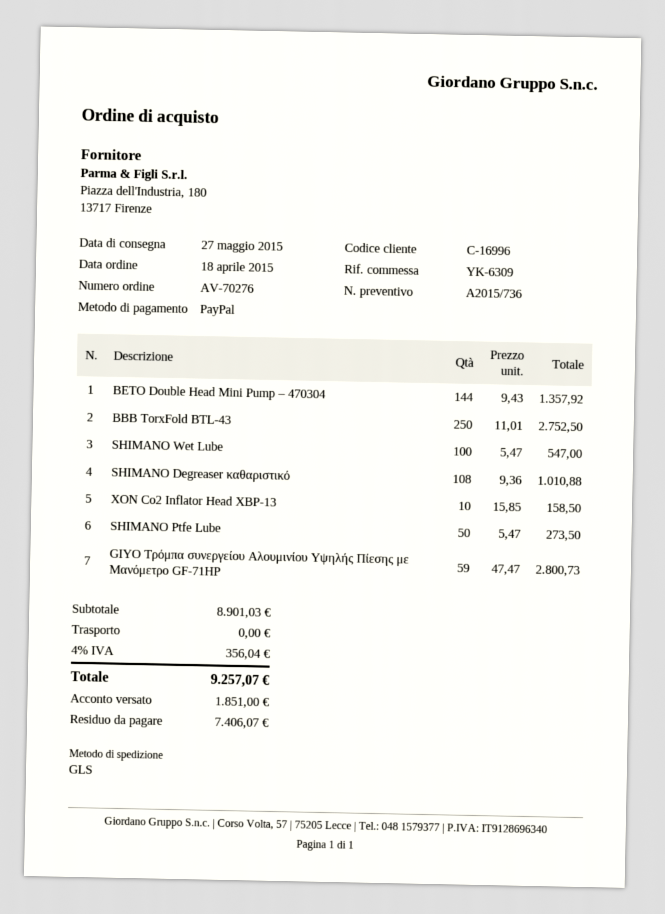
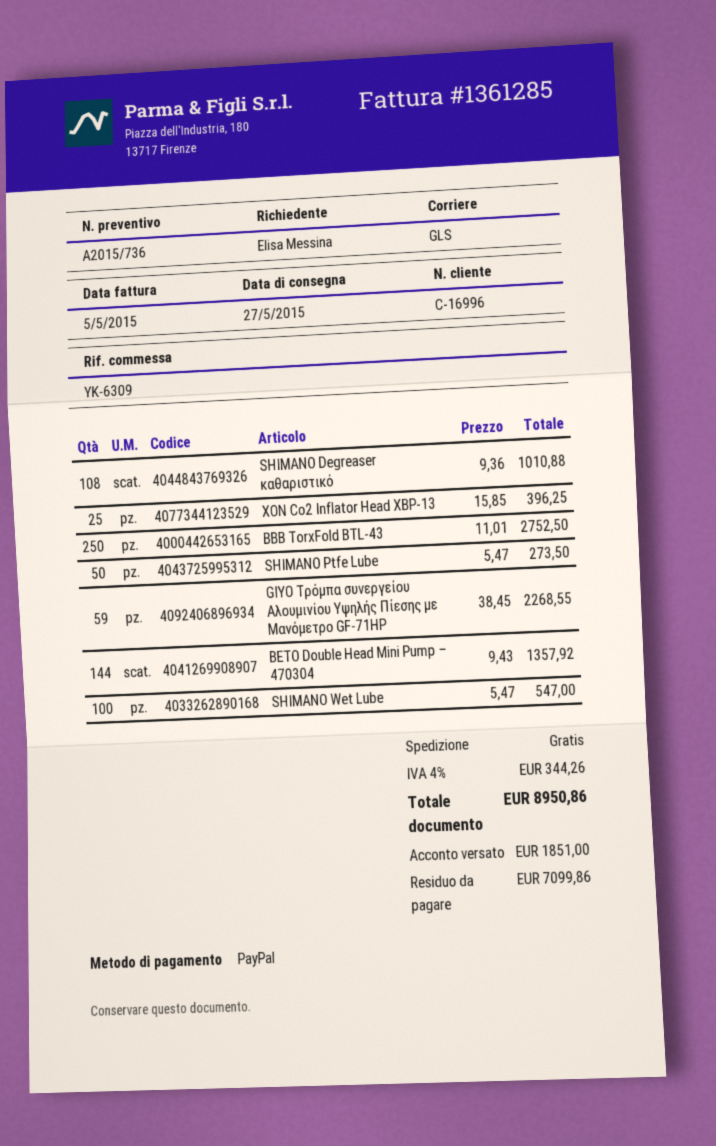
XON Co2 Inflator Head XBP-13: 10 x 15.85 = 158.50 -> 25 x 15.85 = 396.25
GIYO Τρόμπα συνεργείου Αλουμινίου Υψηλής Πίεσης με Μανόμετρο GF-71HP: 59 x 47.47 = 2800.73 -> 59 x 38.45 = 2268.55
tax: 4% = 356.04 -> 4% = 344.26
total: 9257.07 -> 8950.86
balance: 7406.07 -> 7099.86

